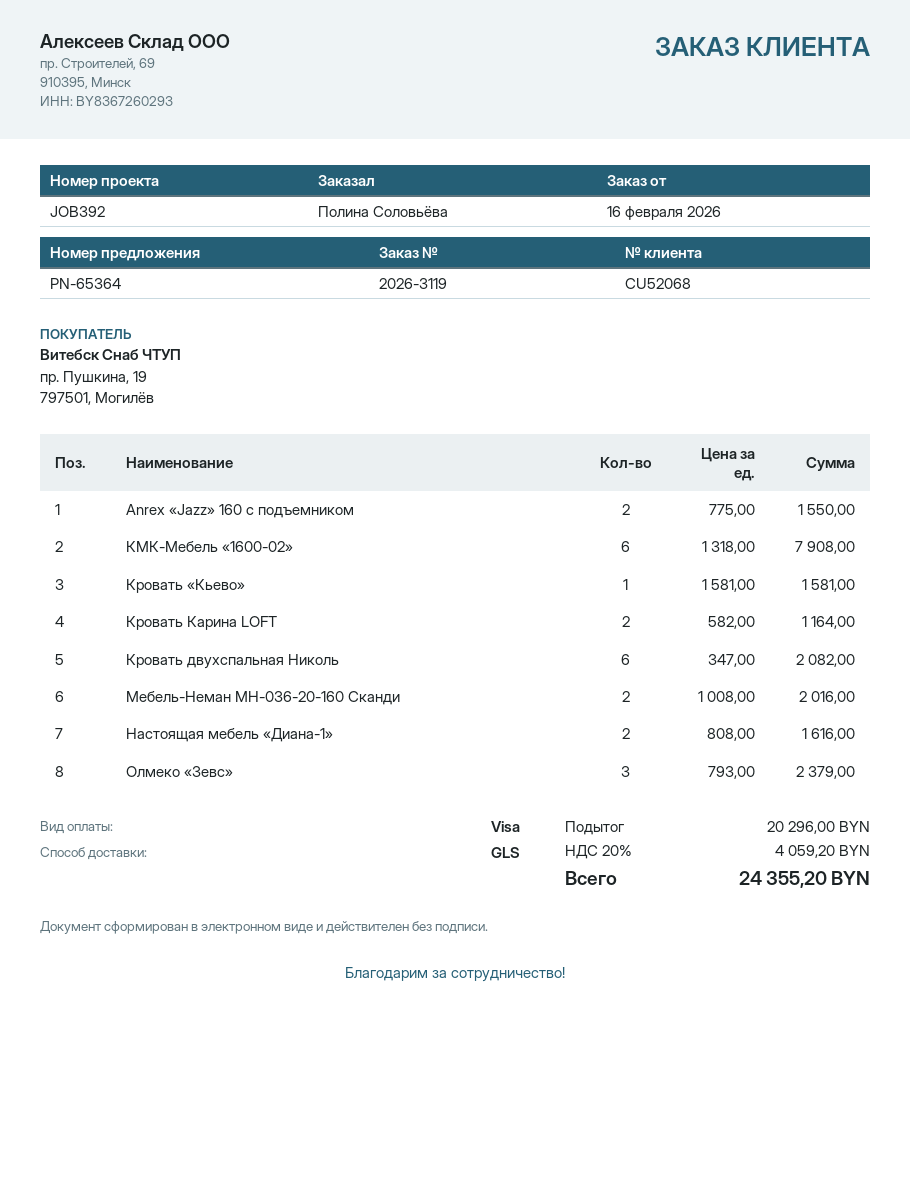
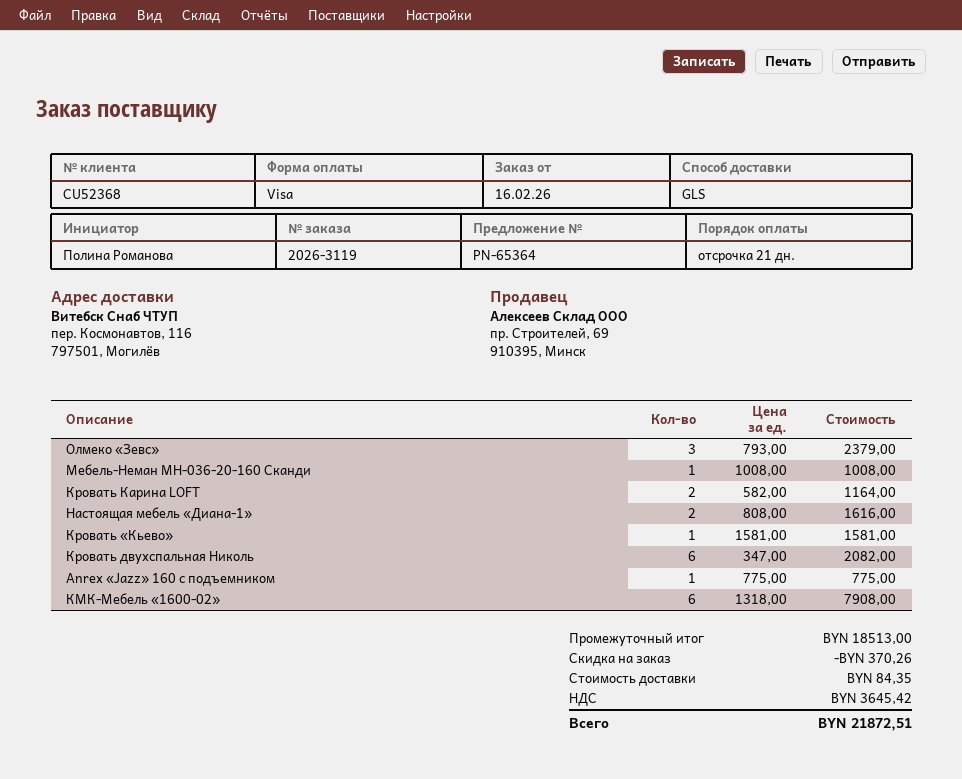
customer number: CU52068 -> CU52368
ordered by: Полина Соловьёва -> Полина Романова
Anrex «Jazz» 160 с подъемником: 2 x 775.00 = 1550.00 -> 1 x 775.00 = 775.00
Мебель-Неман МН-036-20-160 Сканди: 2 x 1008.00 = 2016.00 -> 1 x 1008.00 = 1008.00
subtotal: 20296.00 -> 18513.00
discount: none -> 370.26
shipping: none -> 84.35
tax: 4059.20 -> 3645.42
total: 24355.20 -> 21872.51

